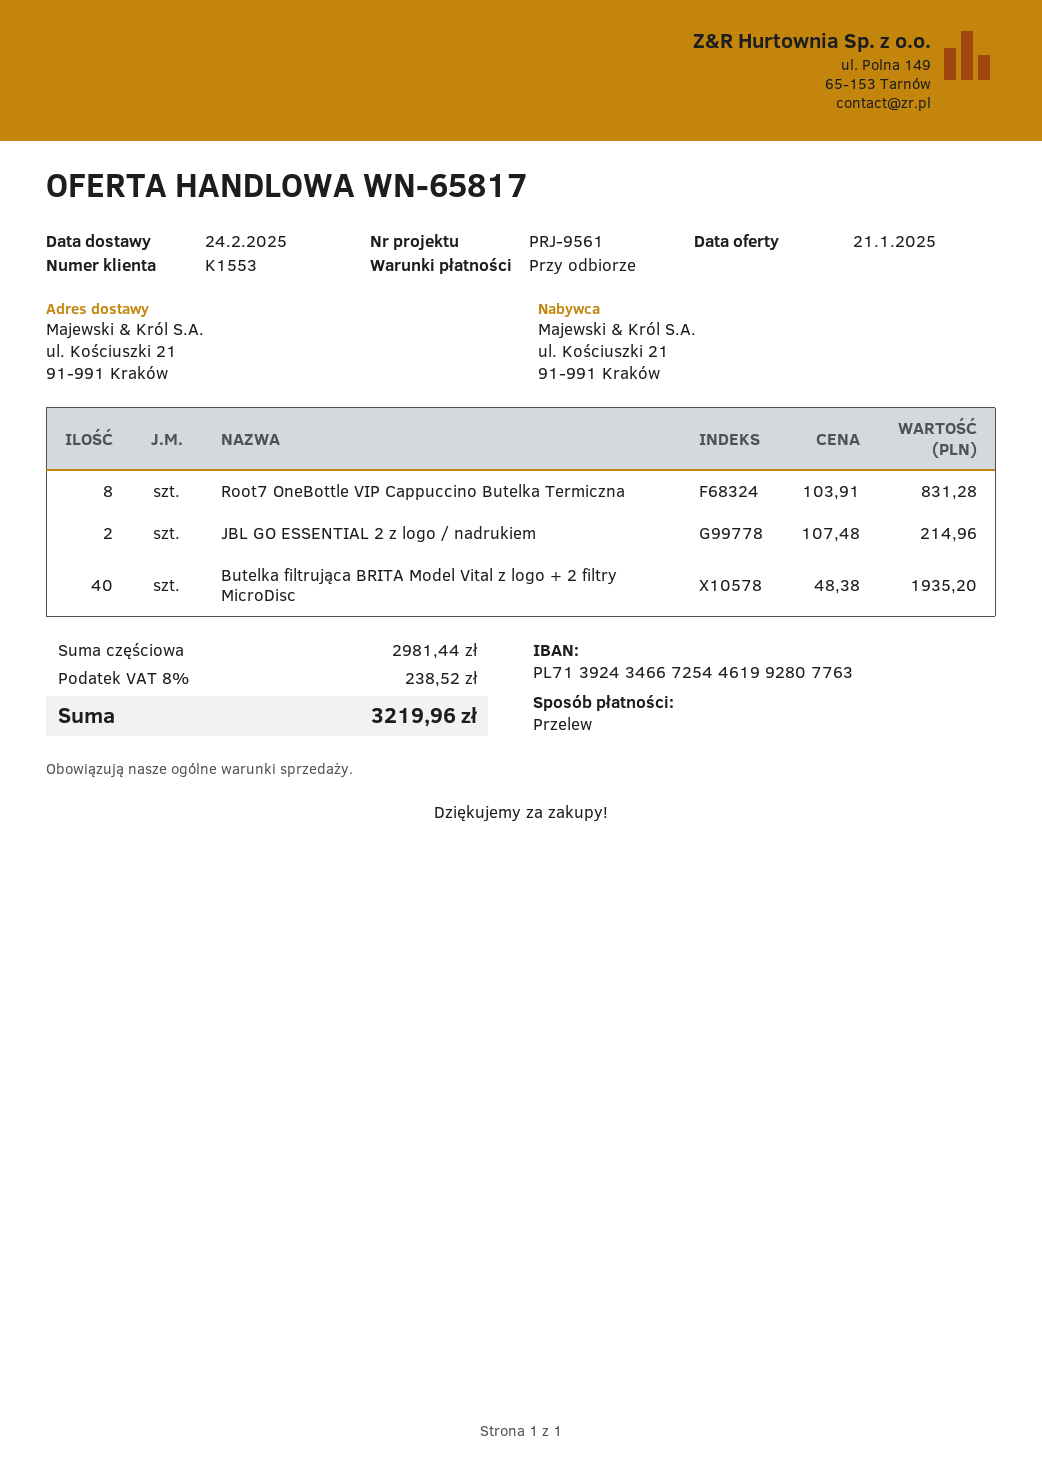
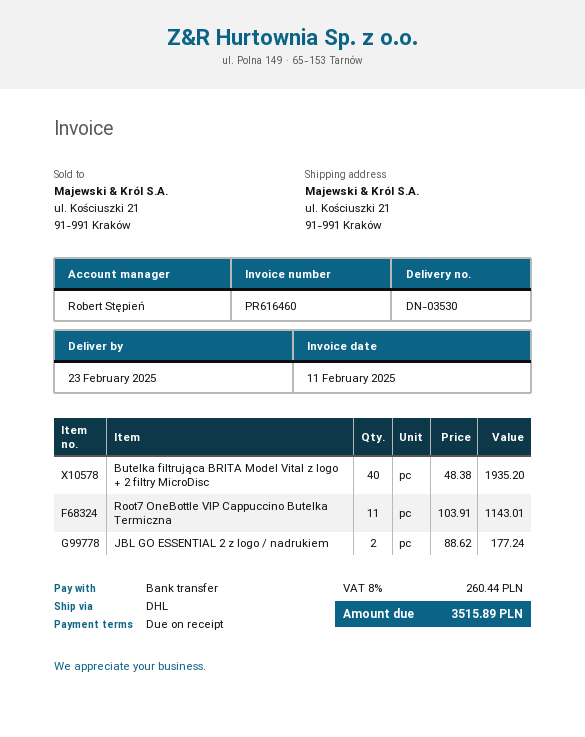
delivery date: 2025-02-24 -> 2025-02-23
Root7 OneBottle VIP Cappuccino Butelka Termiczna: 8 x 103.91 = 831.28 -> 11 x 103.91 = 1143.01
JBL GO ESSENTIAL 2 z logo / nadrukiem: 2 x 107.48 = 214.96 -> 2 x 88.62 = 177.24
tax: 8% = 238.52 -> 8% = 260.44
total: 3219.96 -> 3515.89

